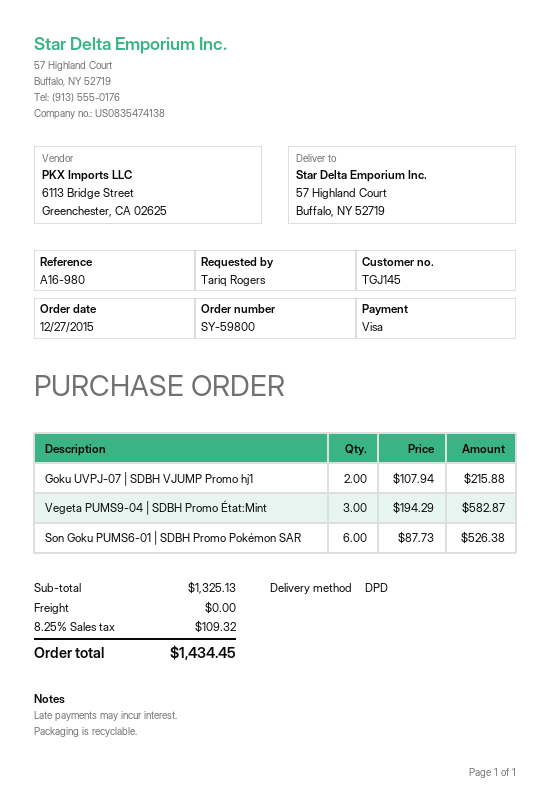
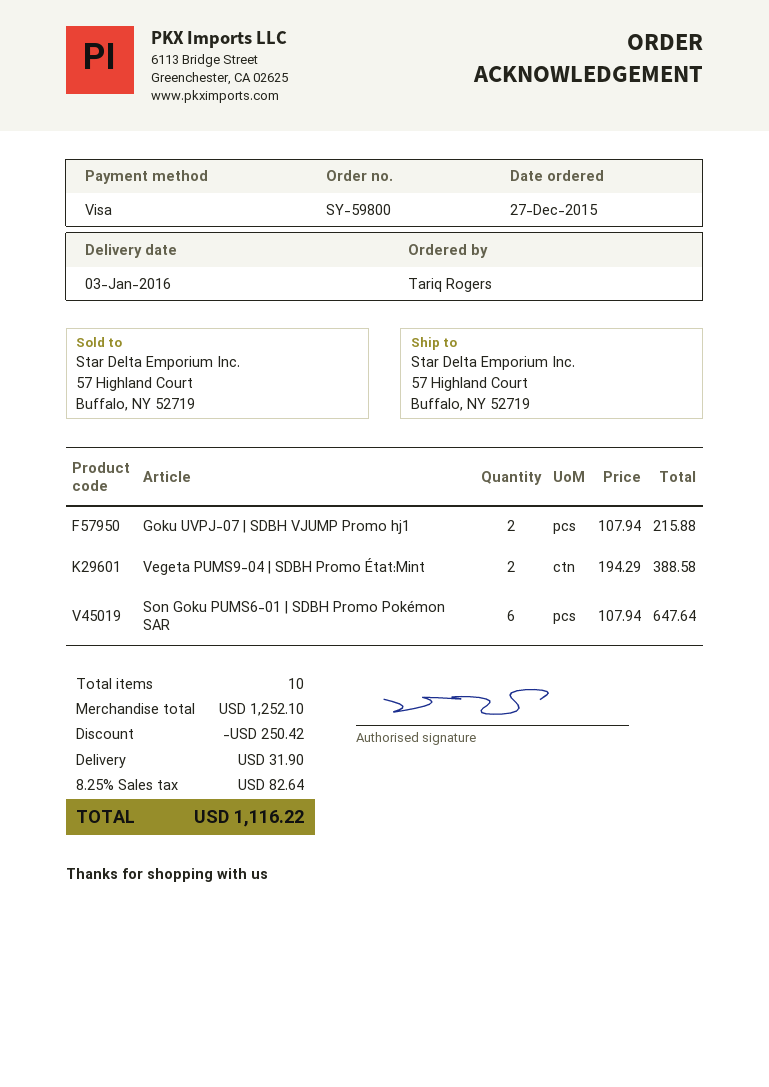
Vegeta PUMS9-04 | SDBH Promo État:Mint: 3 x 194.29 = 582.87 -> 2 x 194.29 = 388.58
Son Goku PUMS6-01 | SDBH Promo Pokémon SAR: 6 x 87.73 = 526.38 -> 6 x 107.94 = 647.64
subtotal: 1325.13 -> 1252.10
discount: none -> 250.42
shipping: 0.00 -> 31.90
tax: 8.25% = 109.32 -> 8.25% = 82.64
total: 1434.45 -> 1116.22

